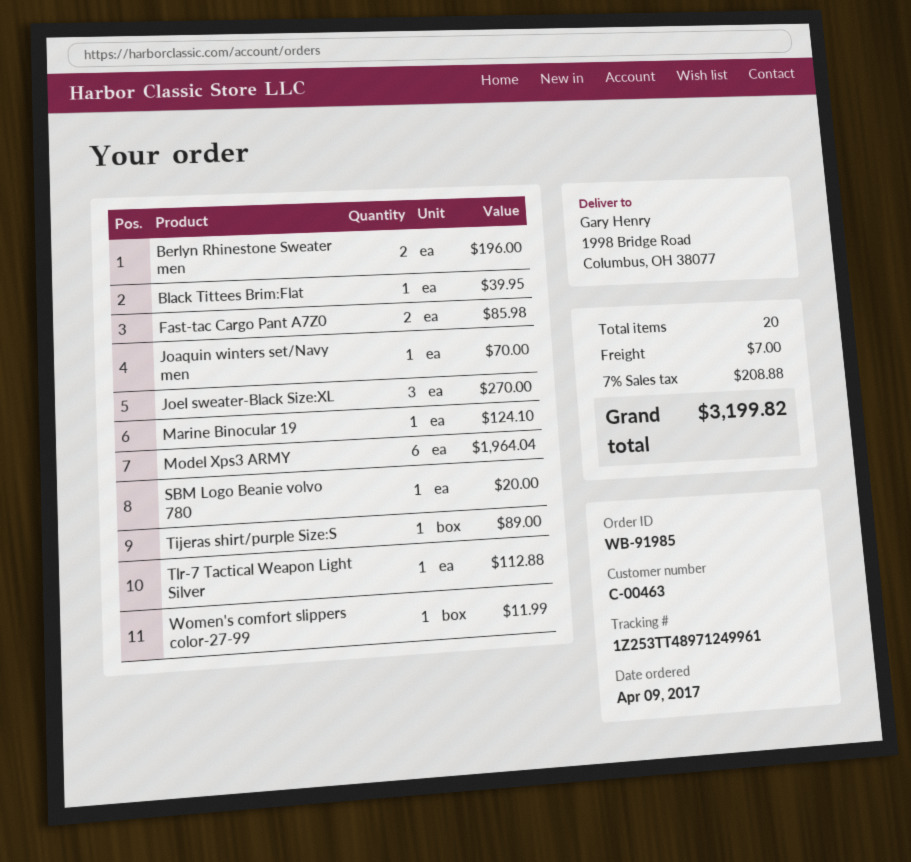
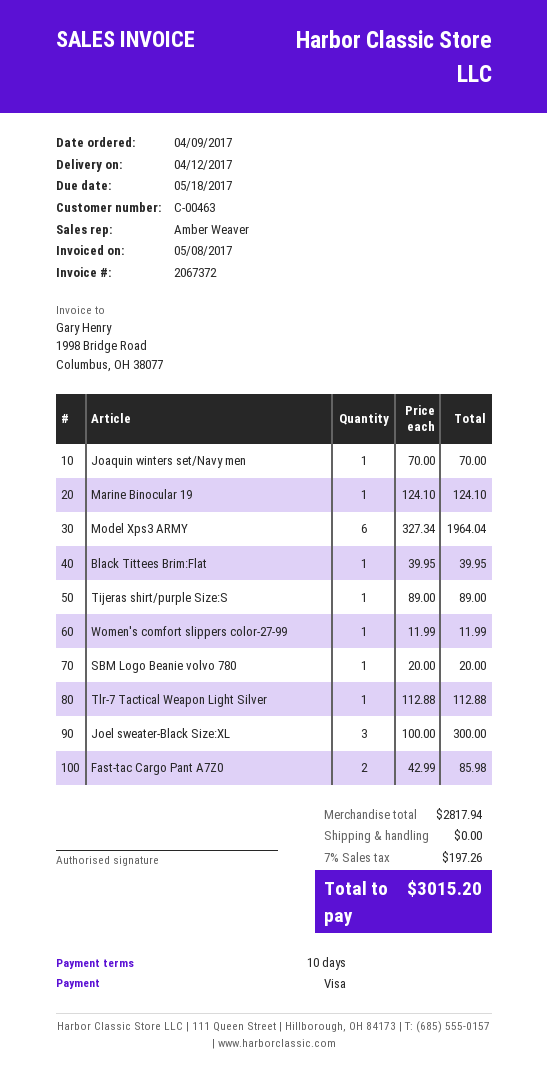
Berlyn Rhinestone Sweater men: 2 for 196.00 -> none
Joel sweater-Black Size:XL: 3 for 270.00 -> 3 for 300.00
shipping: 7.00 -> 0.00
tax: 7% = 208.88 -> 7% = 197.26
total: 3199.82 -> 3015.20

